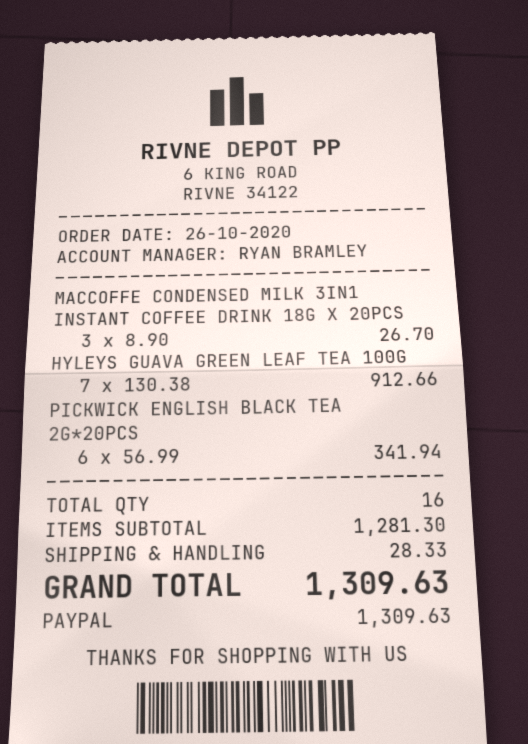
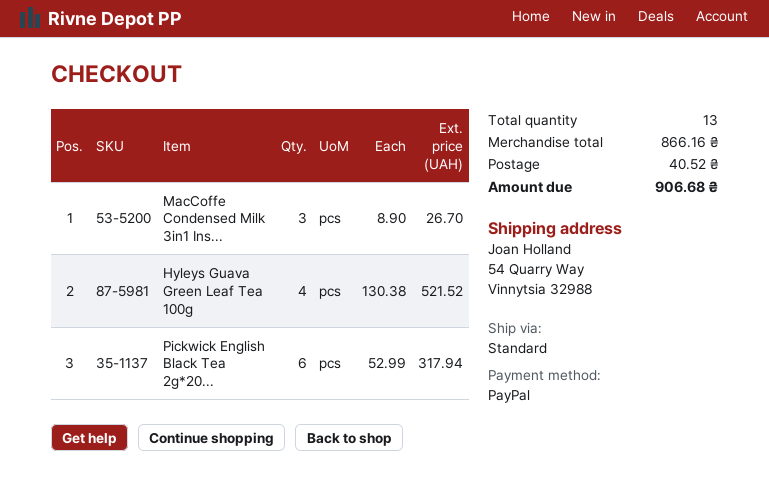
HYLEYS GUAVA GREEN LEAF TEA 100G: 7 x 130.38 = 912.66 -> 4 x 130.38 = 521.52
PICKWICK ENGLISH BLACK TEA 2G*20PCS: 6 x 56.99 = 341.94 -> 6 x 52.99 = 317.94
total quantity: 16 -> 13
subtotal: 1281.30 -> 866.16
shipping: 28.33 -> 40.52
total: 1309.63 -> 906.68

